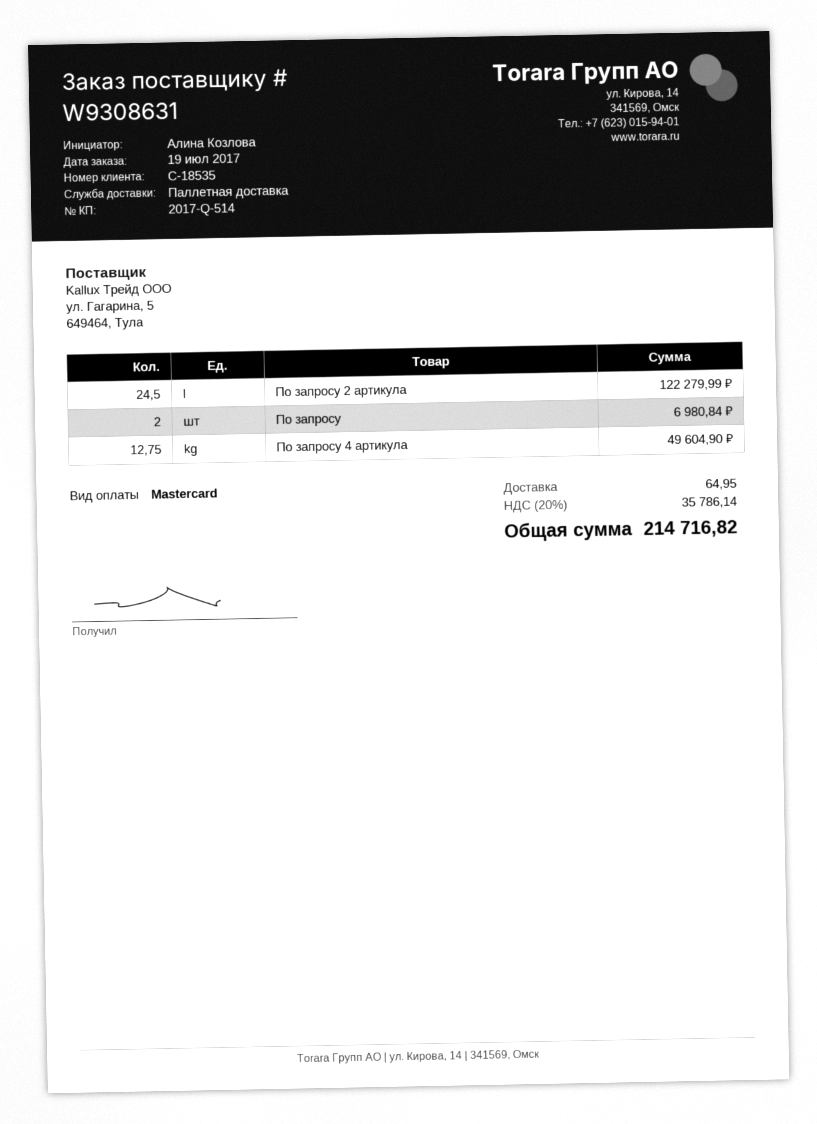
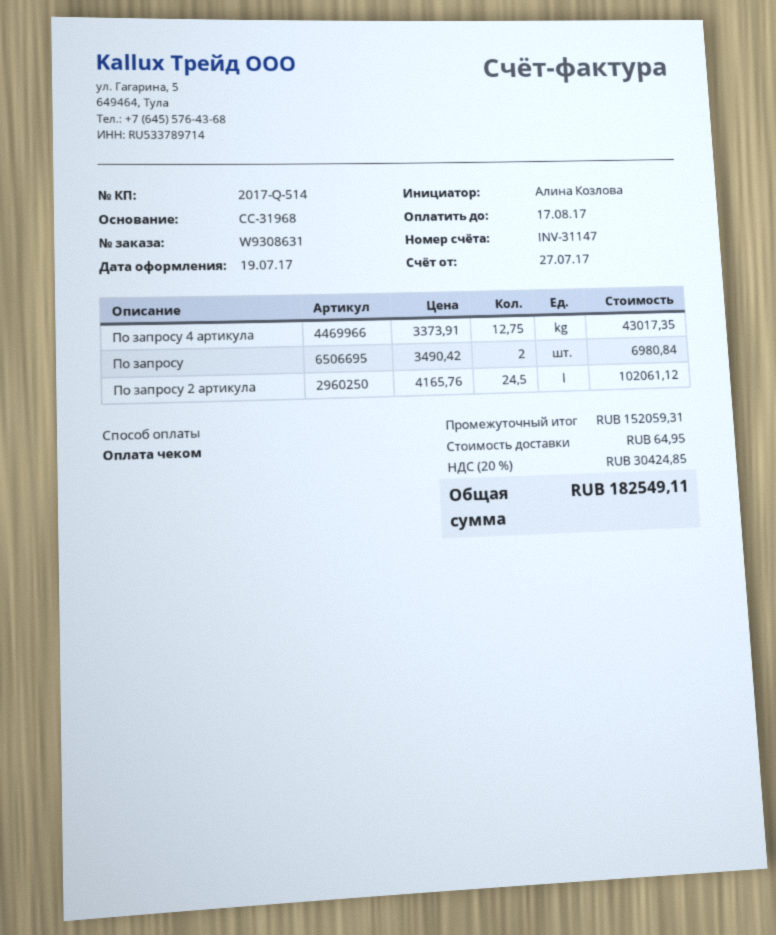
payment method: Mastercard -> cheque
По запросу 2 артикула: 24.5 for 122279.99 -> 24.5 for 102061.12
По запросу 4 артикула: 12.75 for 49604.90 -> 12.75 for 43017.35
tax: 20% = 35786.14 -> 20% = 30424.85
total: 214716.82 -> 182549.11

